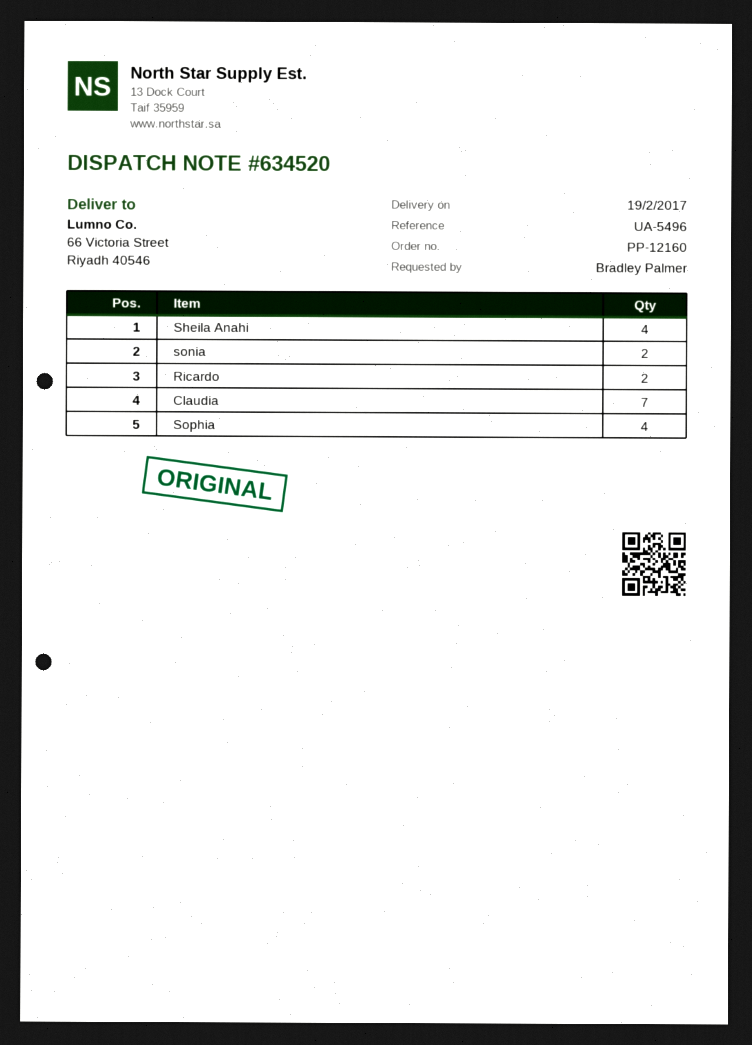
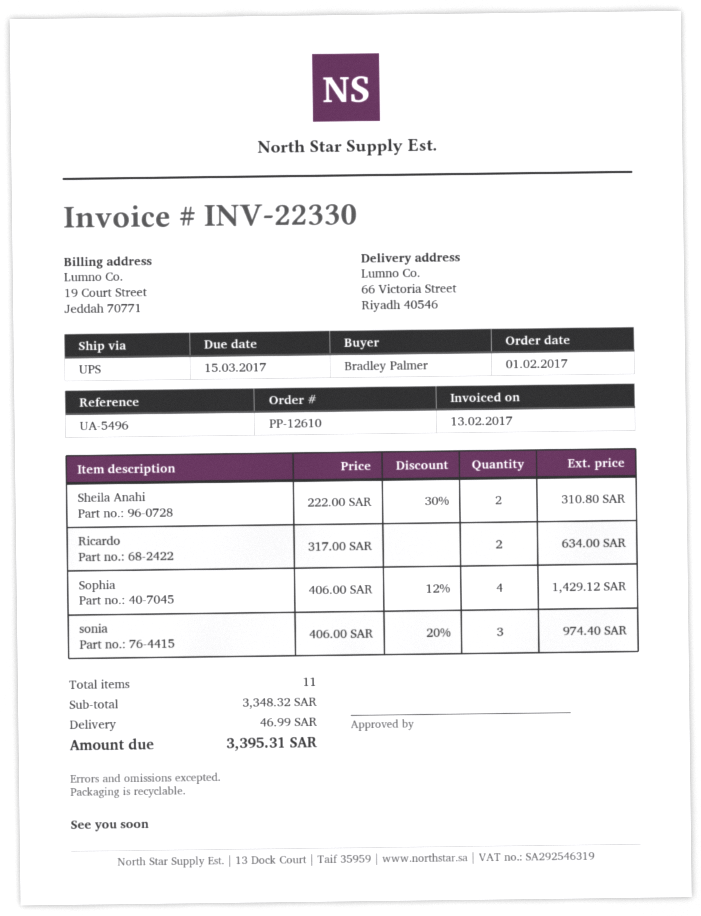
order number: PP-12160 -> PP-12610
Sheila Anahi: 4 -> 2
sonia: 2 -> 3
Claudia: 7 -> none

